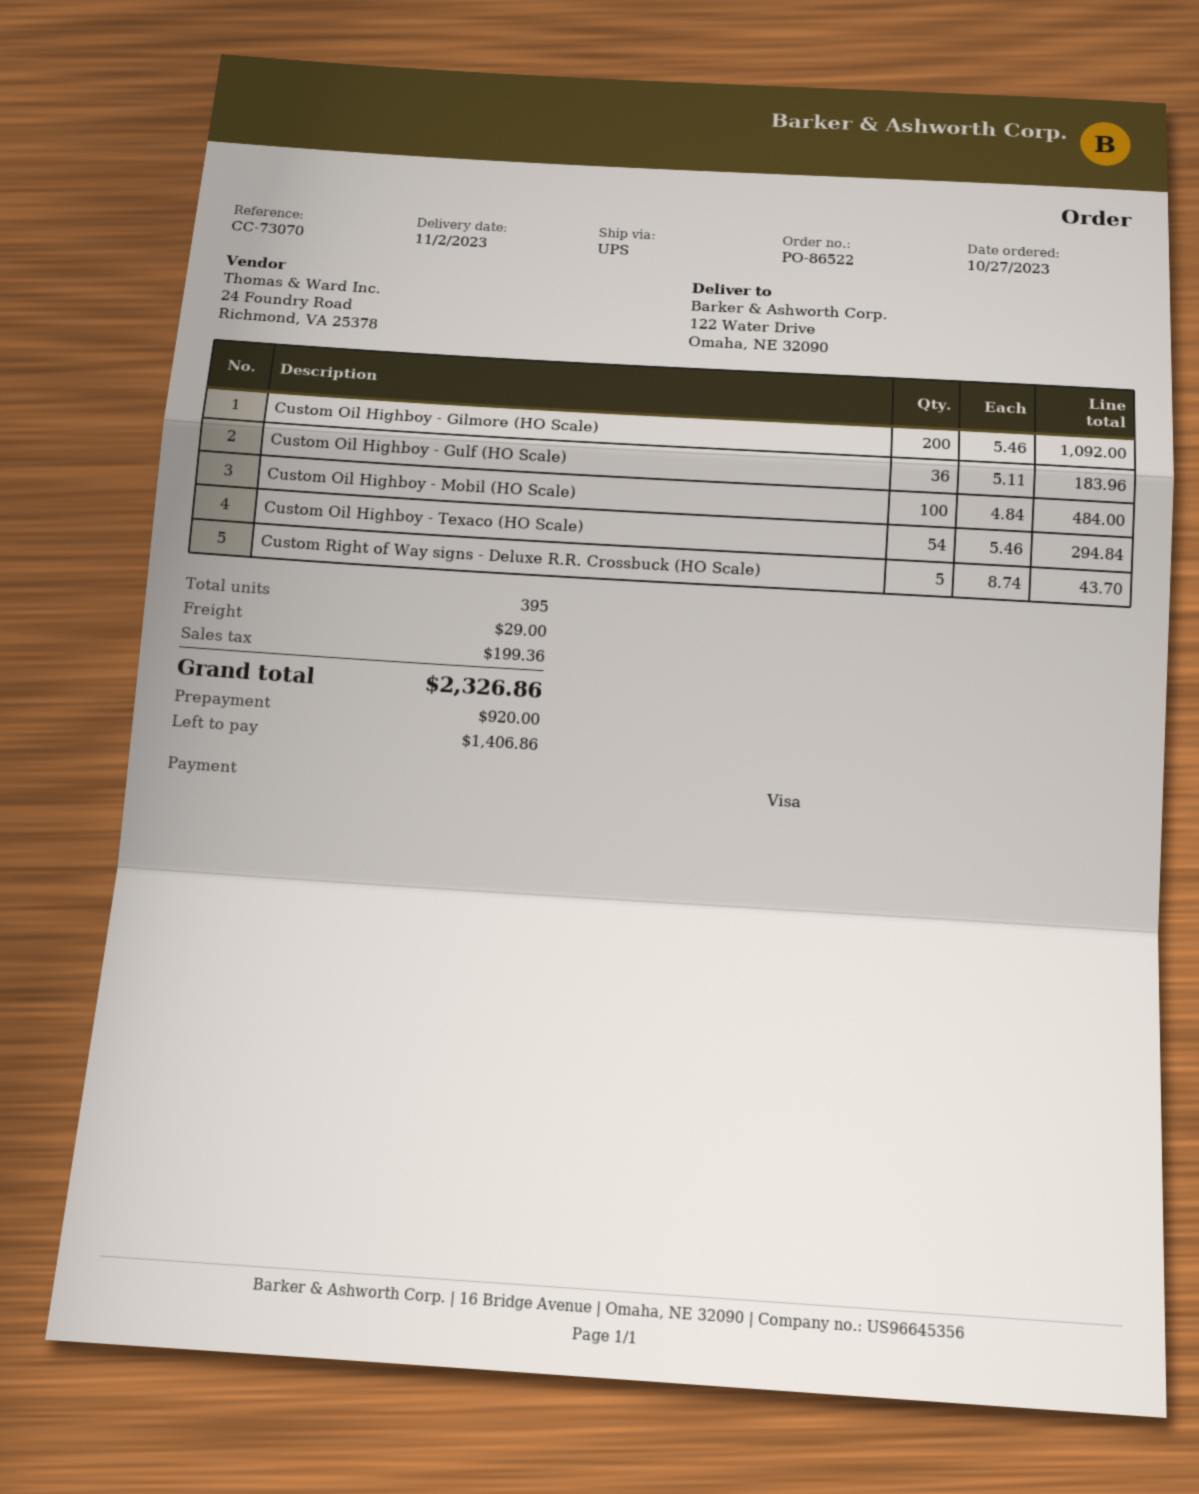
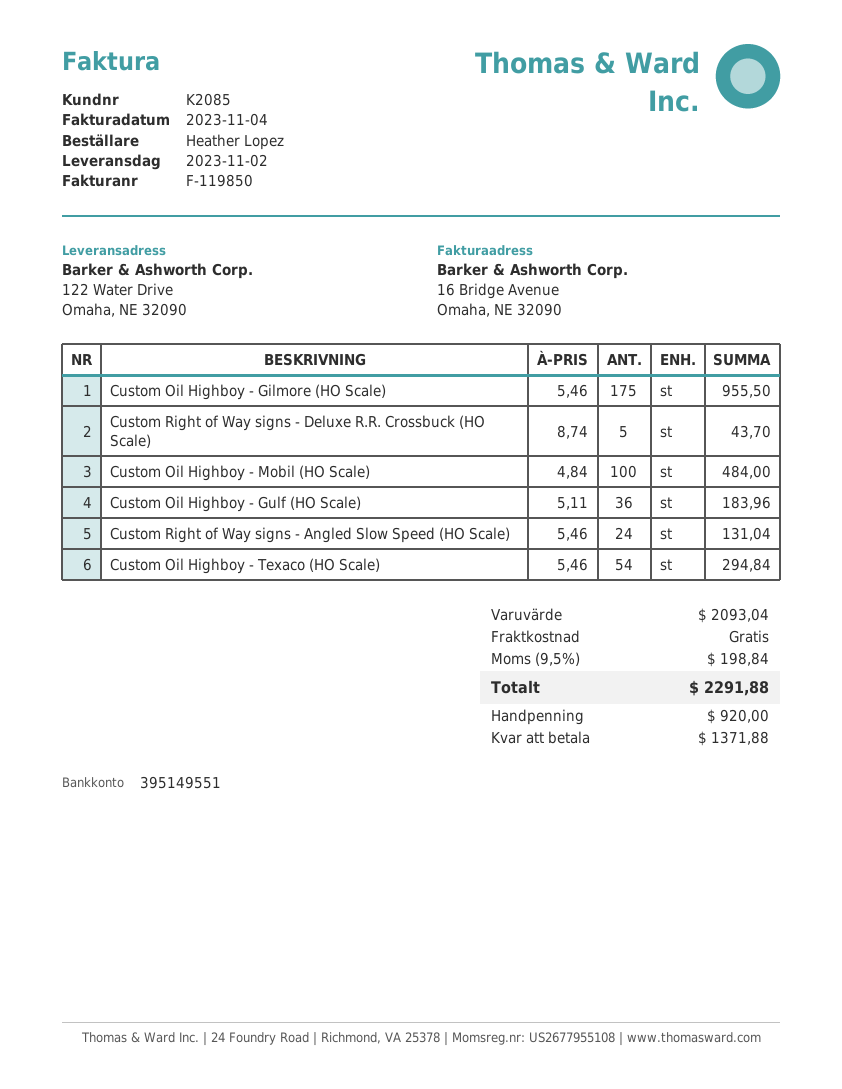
Custom Oil Highboy - Gilmore (HO Scale): 200 x 5.46 = 1092.00 -> 175 x 5.46 = 955.50
Custom Right of Way signs - Angled Slow Speed (HO Scale): none -> 24 x 5.46 = 131.04
shipping: 29.00 -> 0.00
tax: 199.36 -> 198.84
total: 2326.86 -> 2291.88
balance: 1406.86 -> 1371.88

